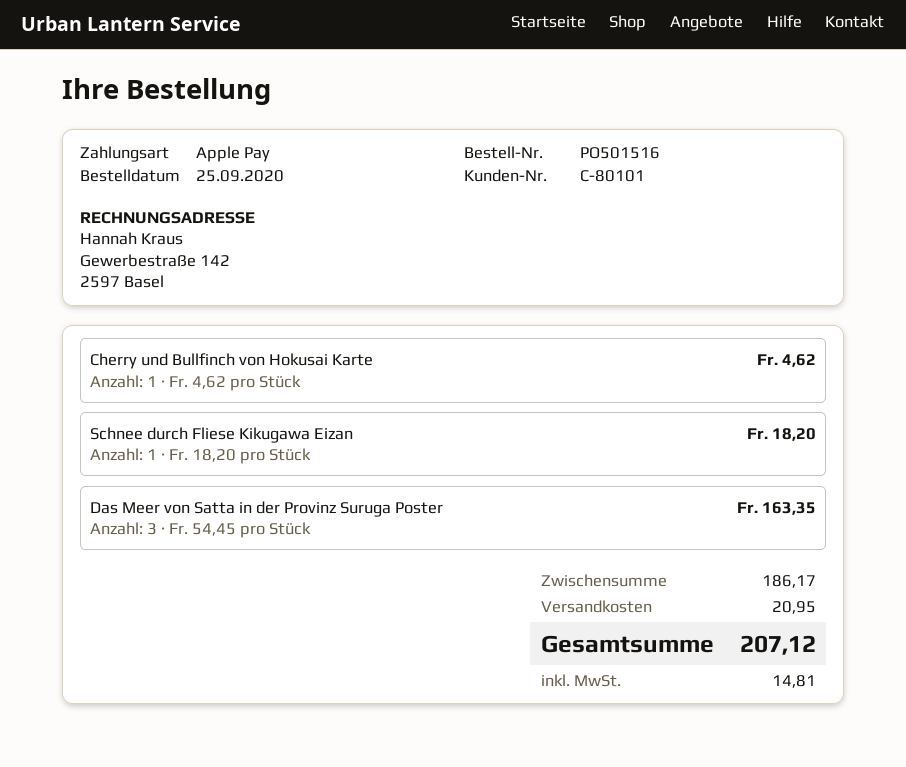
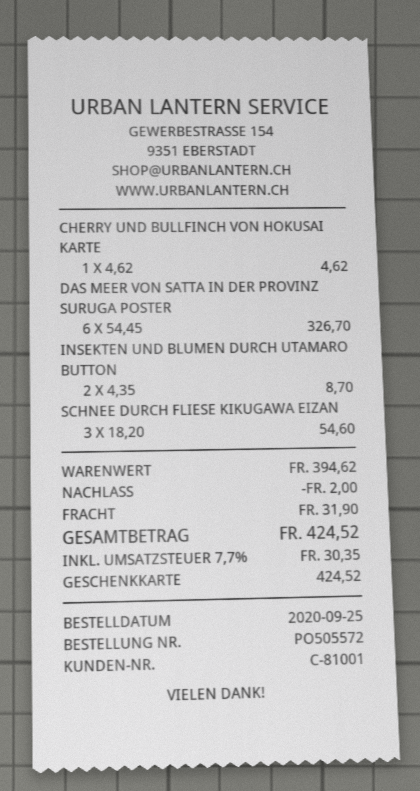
order number: PO501516 -> PO505572
customer number: C-80101 -> C-81001
payment method: Apple Pay -> gift card
Schnee durch Fliese Kikugawa Eizan: 1 x 18.20 = 18.20 -> 3 x 18.20 = 54.60
Das Meer von Satta in der Provinz Suruga Poster: 3 x 54.45 = 163.35 -> 6 x 54.45 = 326.70
INSEKTEN UND BLUMEN DURCH UTAMARO BUTTON: none -> 2 x 4.35 = 8.70
subtotal: 186.17 -> 394.62
discount: none -> 2.00
shipping: 20.95 -> 31.90
tax: 14.81 -> 30.35
total: 207.12 -> 424.52

